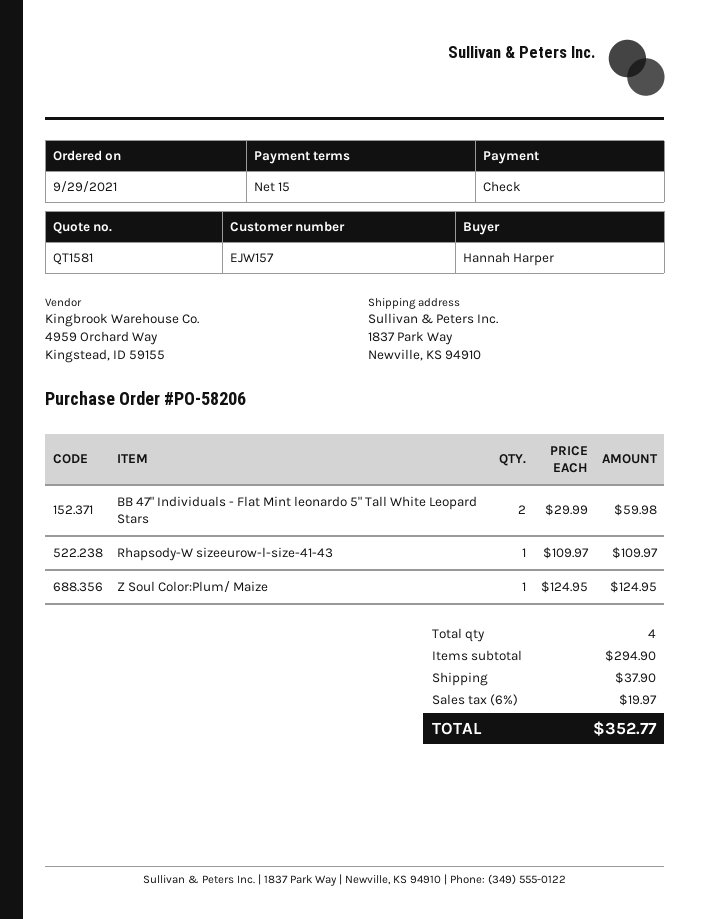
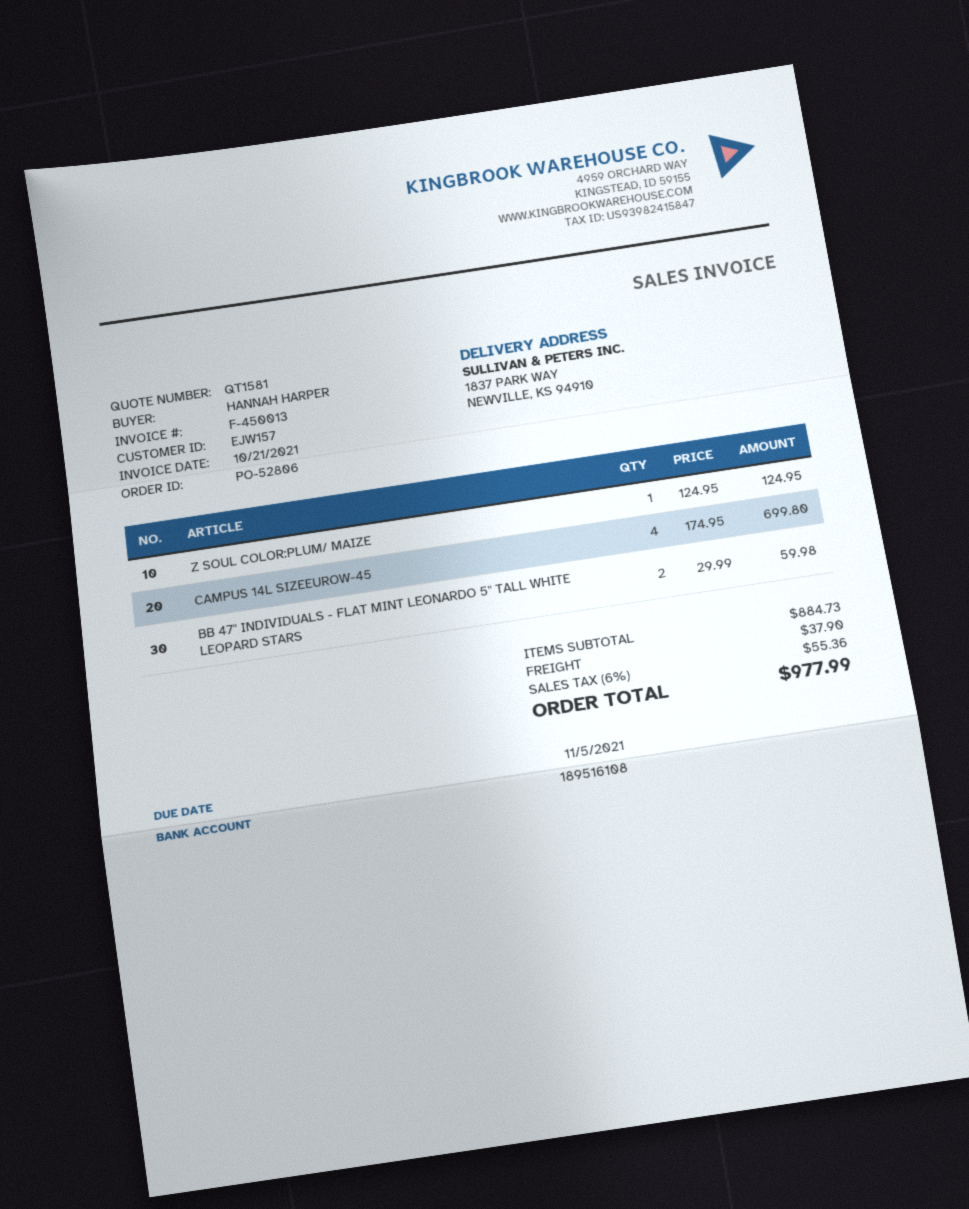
order number: PO-58206 -> PO-52806
Rhapsody-W sizeeurow-l-size-41-43: 1 x 109.97 = 109.97 -> none
CAMPUS 14L SIZEEUROW-45: none -> 4 x 174.95 = 699.80
subtotal: 294.90 -> 884.73
tax: 6% = 19.97 -> 6% = 55.36
total: 352.77 -> 977.99

